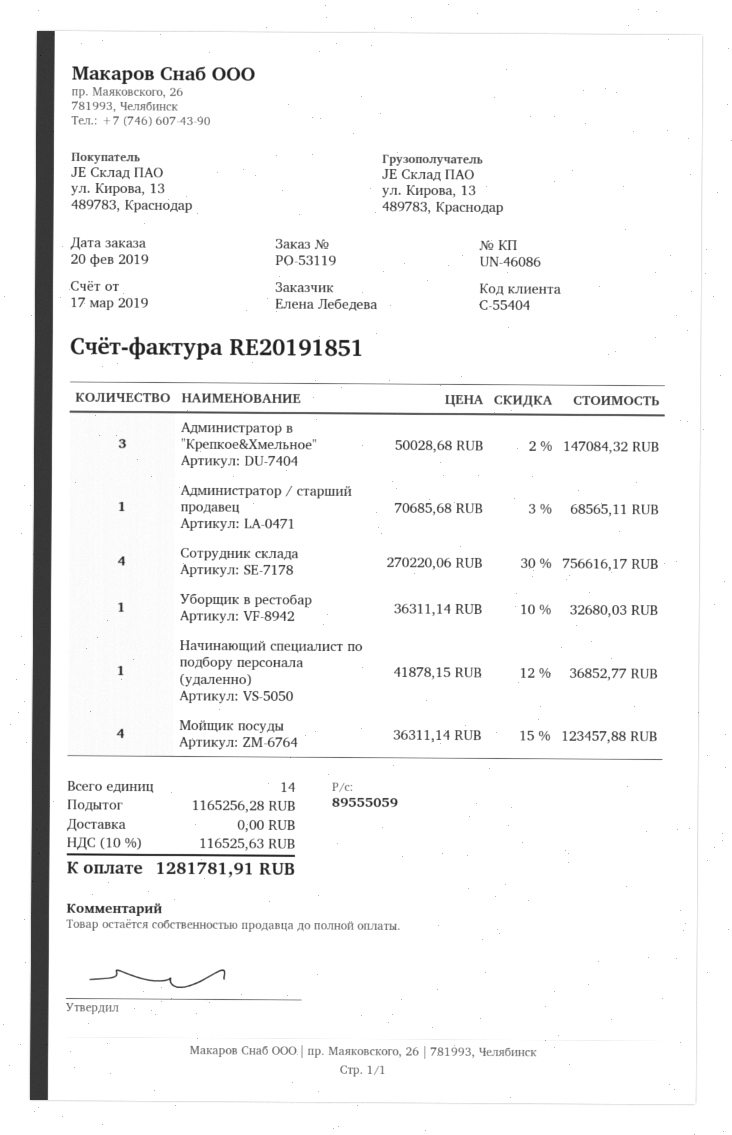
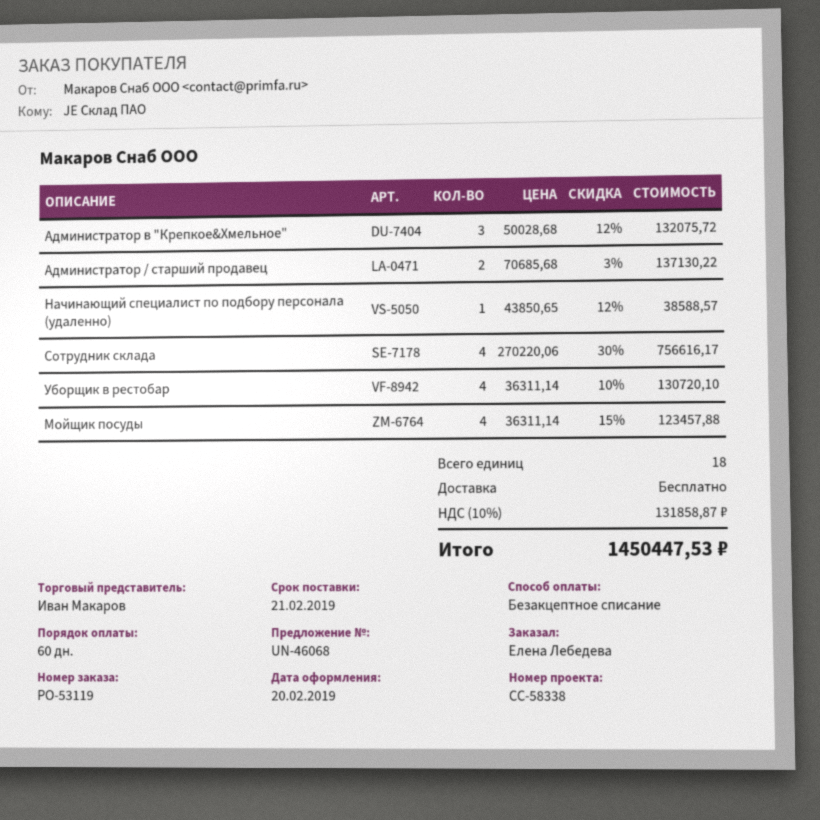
quote number: UN-46086 -> UN-46068
Администратор в "Крепкое&Хмельное": 3 x 50028.68 - 2% = 147084.32 -> 3 x 50028.68 - 12% = 132075.72
Администратор / старший продавец: 1 x 70685.68 - 3% = 68565.11 -> 2 x 70685.68 - 3% = 137130.22
Уборщик в рестобар: 1 x 36311.14 - 10% = 32680.03 -> 4 x 36311.14 - 10% = 130720.10
Начинающий специалист по подбору персонала (удаленно): 1 x 41878.15 - 12% = 36852.77 -> 1 x 43850.65 - 12% = 38588.57
total quantity: 14 -> 18
tax: 10% = 116525.63 -> 10% = 131858.87
total: 1281781.91 -> 1450447.53

